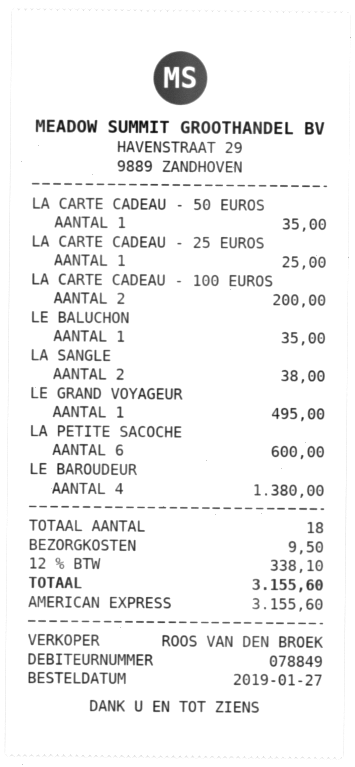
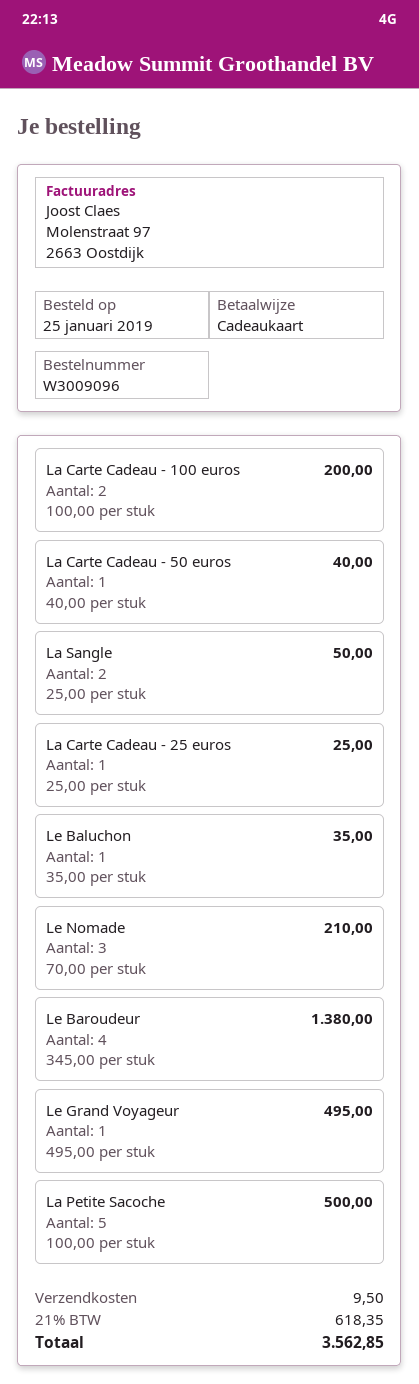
order date: 2019-01-27 -> 2019-01-25
payment method: American Express -> gift card
LA CARTE CADEAU - 50 EUROS: 1 for 35.00 -> 1 for 40.00
LA SANGLE: 2 for 38.00 -> 2 for 50.00
LA PETITE SACOCHE: 6 for 600.00 -> 5 for 500.00
Le Nomade: none -> 3 for 210.00
tax: 12% = 338.10 -> 21% = 618.35
total: 3155.60 -> 3562.85

